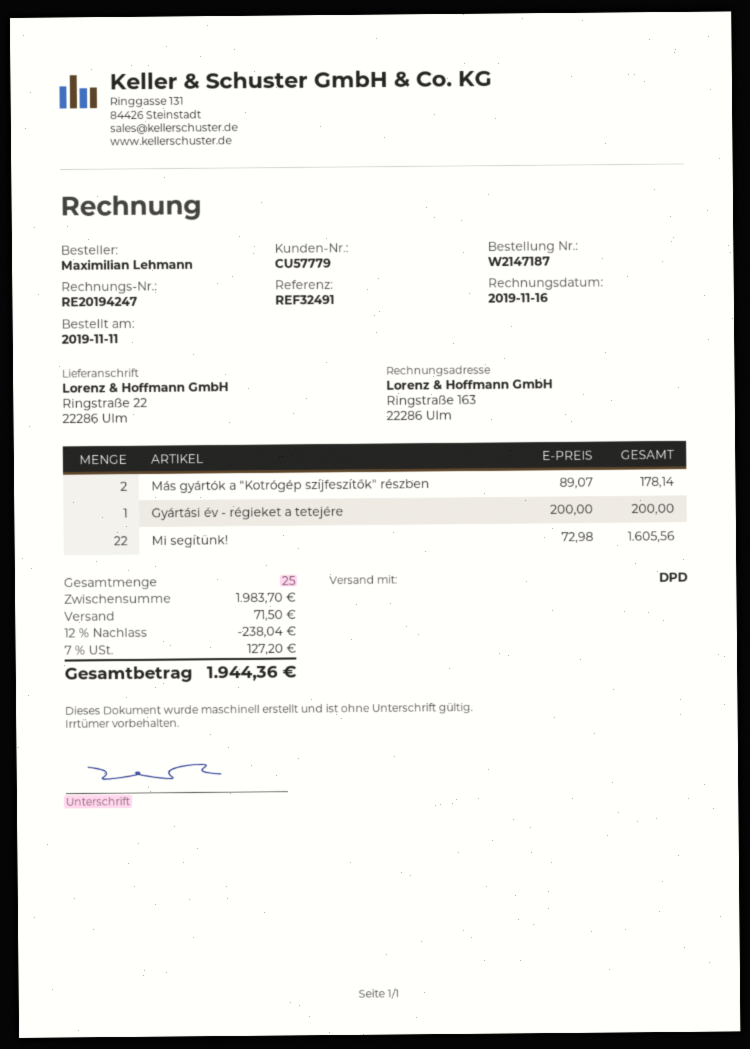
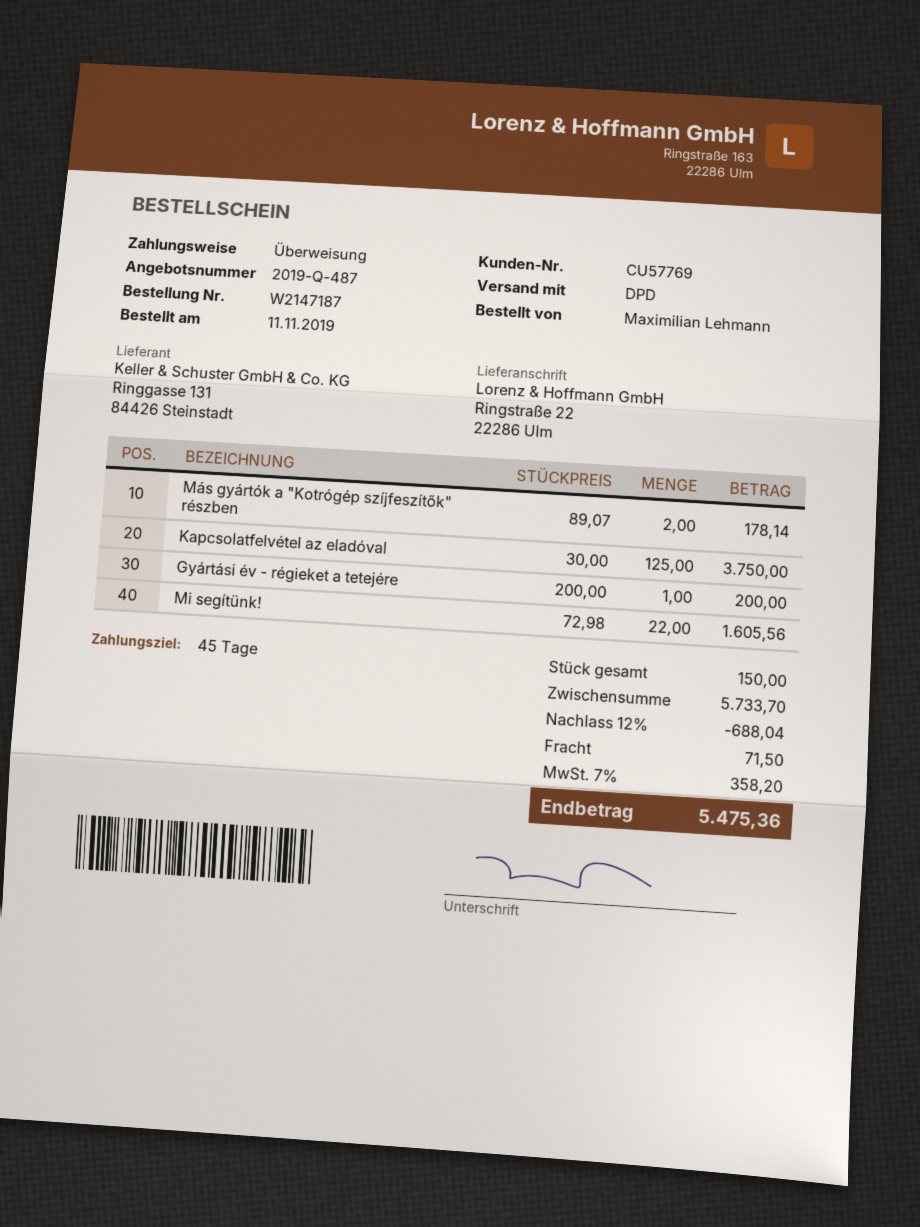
customer number: CU57779 -> CU57769
Kapcsolatfelvétel az eladóval: none -> 125 x 30.00 = 3750.00
total quantity: 25 -> 150
subtotal: 1983.70 -> 5733.70
discount: 12% = 238.04 -> 12% = 688.04
tax: 7% = 127.20 -> 7% = 358.20
total: 1944.36 -> 5475.36

